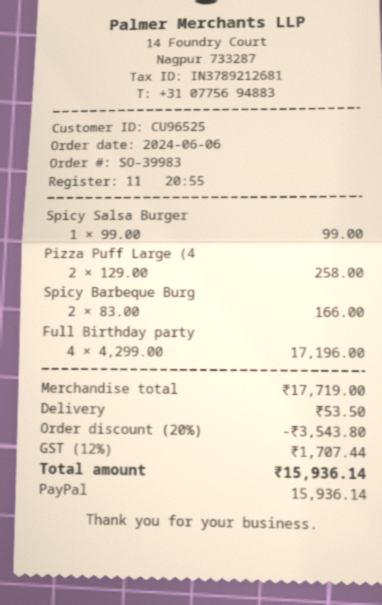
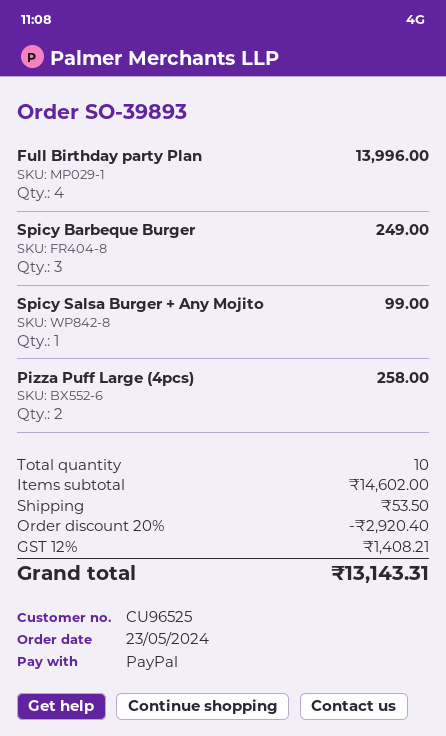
order number: SO-39983 -> SO-39893
order date: 2024-06-06 -> 2024-05-23
Spicy Barbeque Burg: 2 for 166.00 -> 3 for 249.00
Full Birthday party: 4 for 17196.00 -> 4 for 13996.00
subtotal: 17719.00 -> 14602.00
discount: 20% = 3543.80 -> 20% = 2920.40
tax: 12% = 1707.44 -> 12% = 1408.21
total: 15936.14 -> 13143.31

